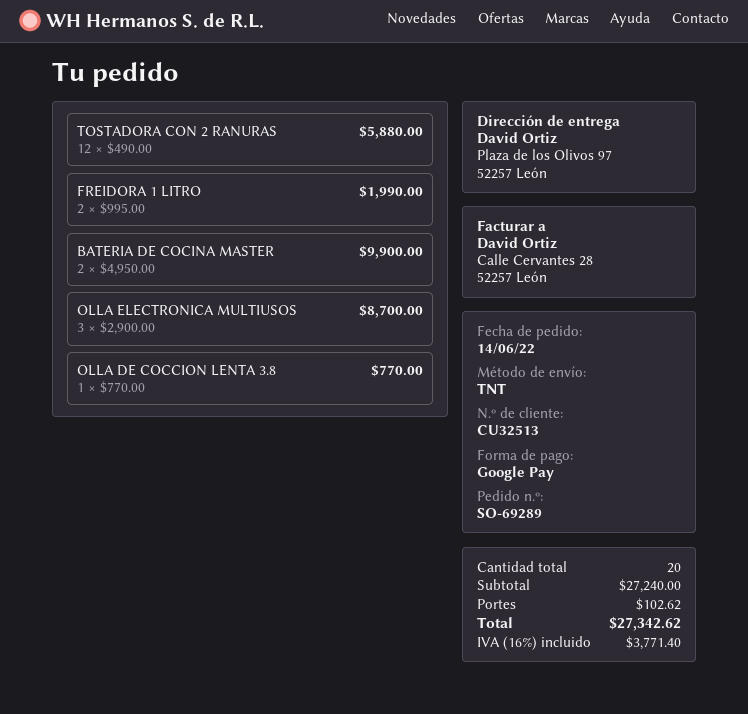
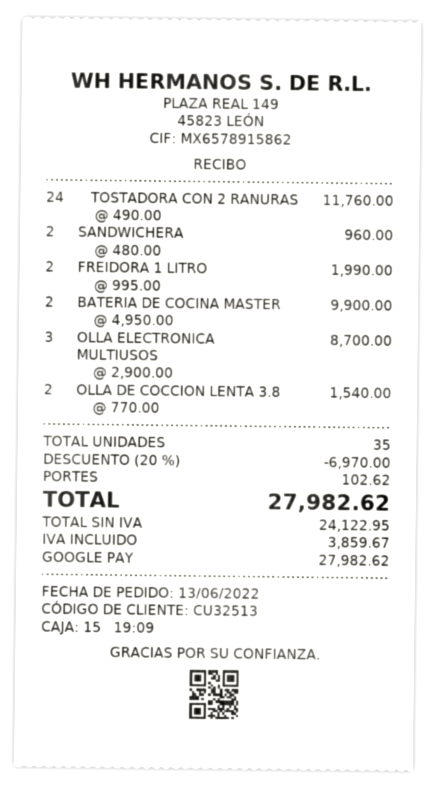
order date: 2022-06-14 -> 2022-06-13
TOSTADORA CON 2 RANURAS: 12 x 490.00 = 5880.00 -> 24 x 490.00 = 11760.00
OLLA DE COCCION LENTA 3.8: 1 x 770.00 = 770.00 -> 2 x 770.00 = 1540.00
SANDWICHERA: none -> 2 x 480.00 = 960.00
total quantity: 20 -> 35
discount: none -> 20% = 6970.00
tax: 3771.40 -> 3859.67
total: 27342.62 -> 27982.62

